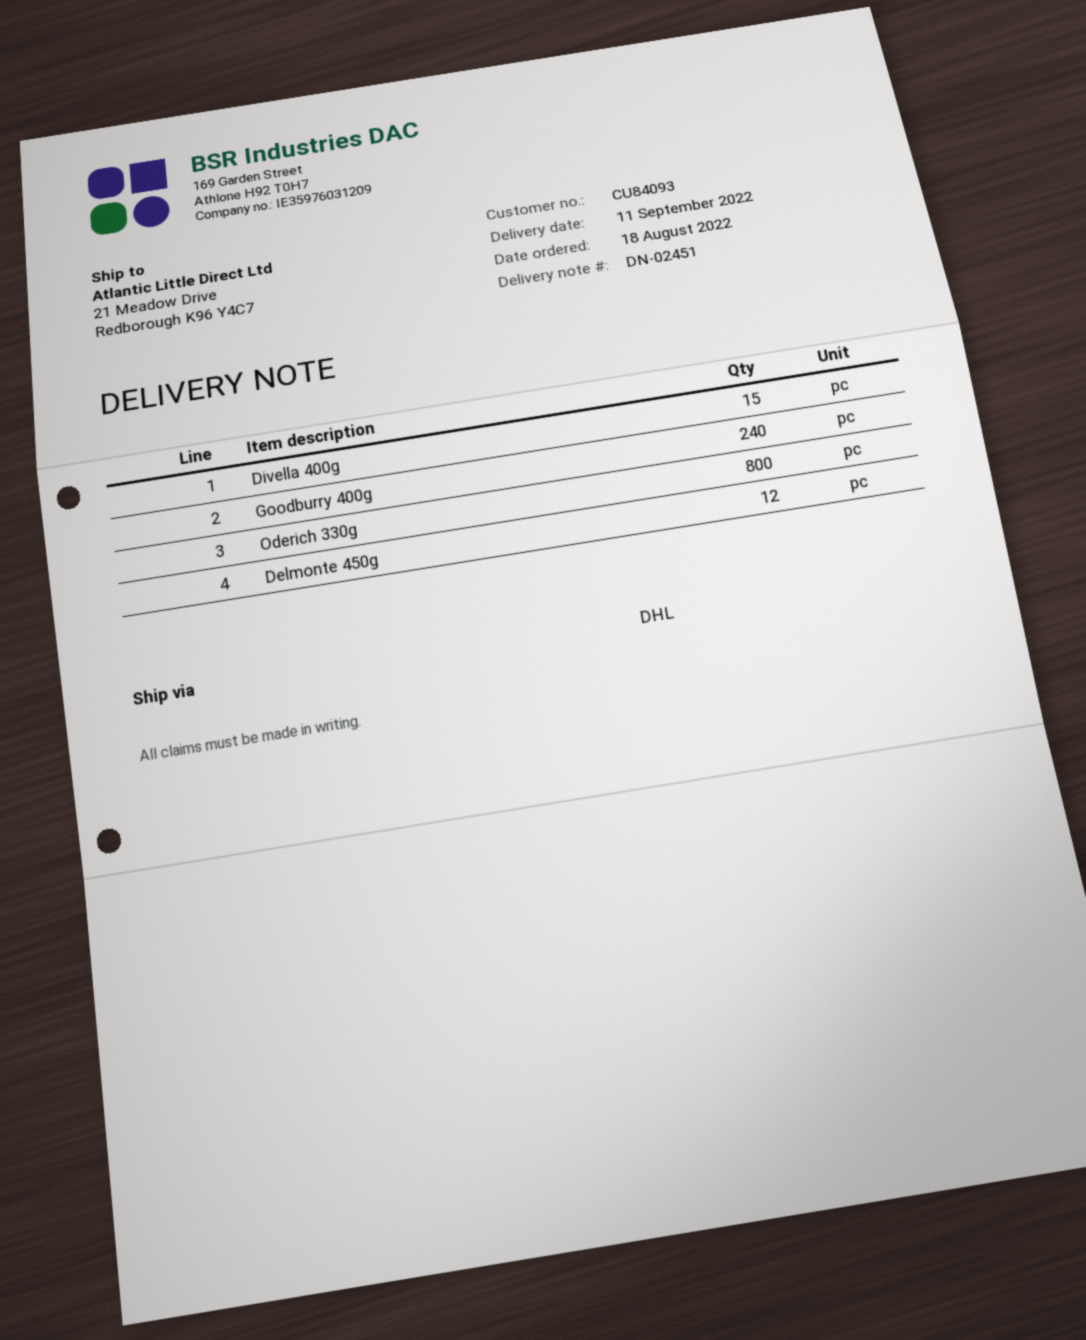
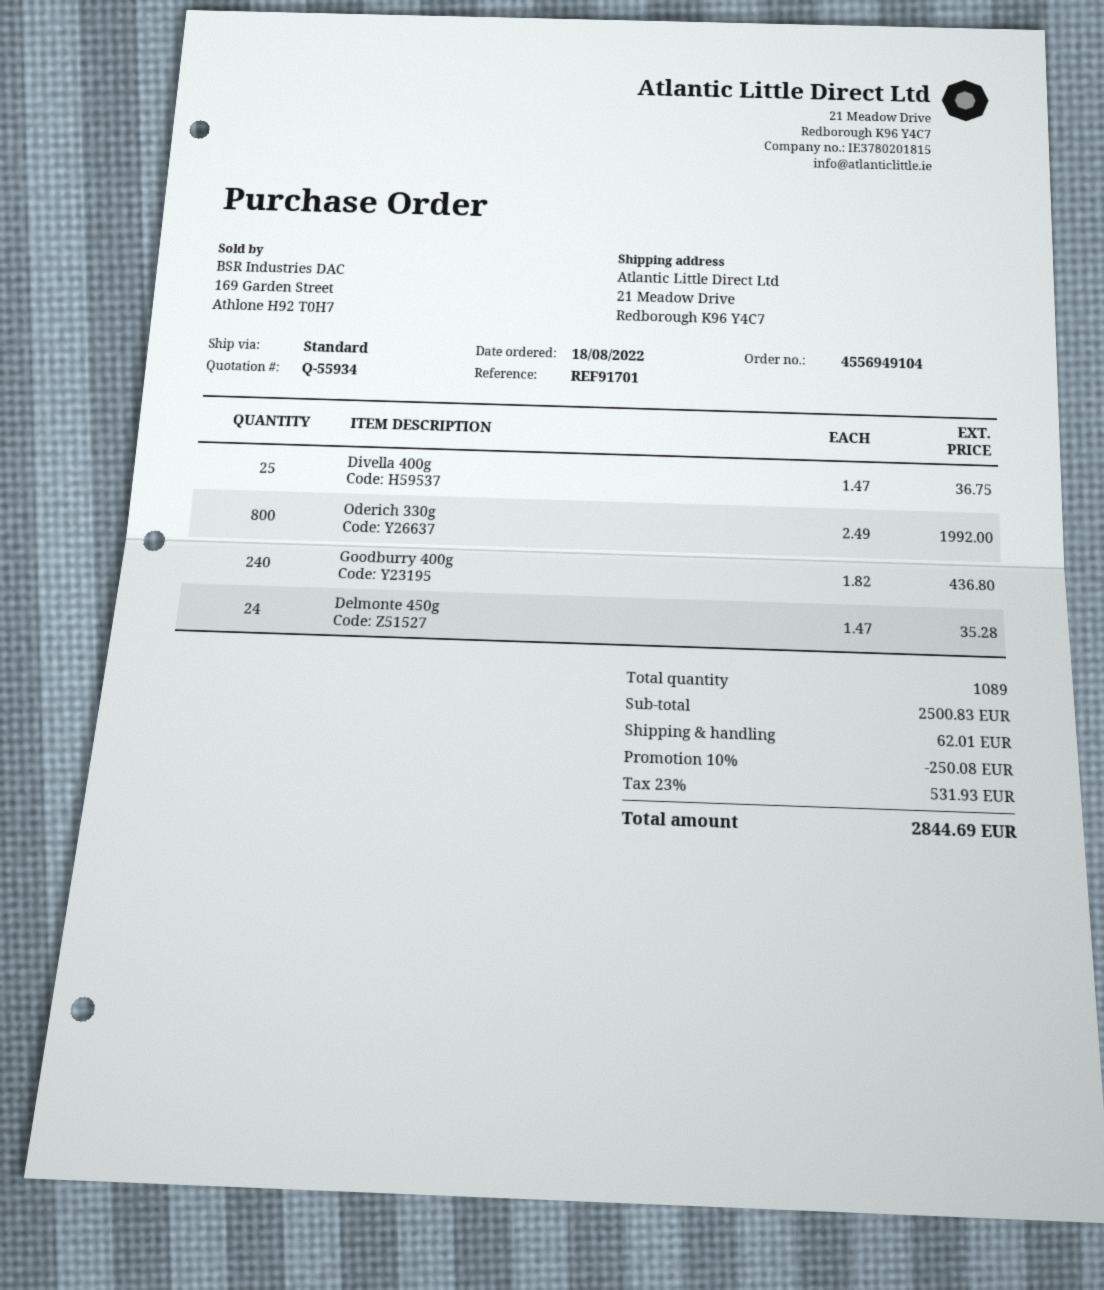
shipping method: DHL -> standard
Divella 400g: 15 -> 25
Delmonte 450g: 12 -> 24

